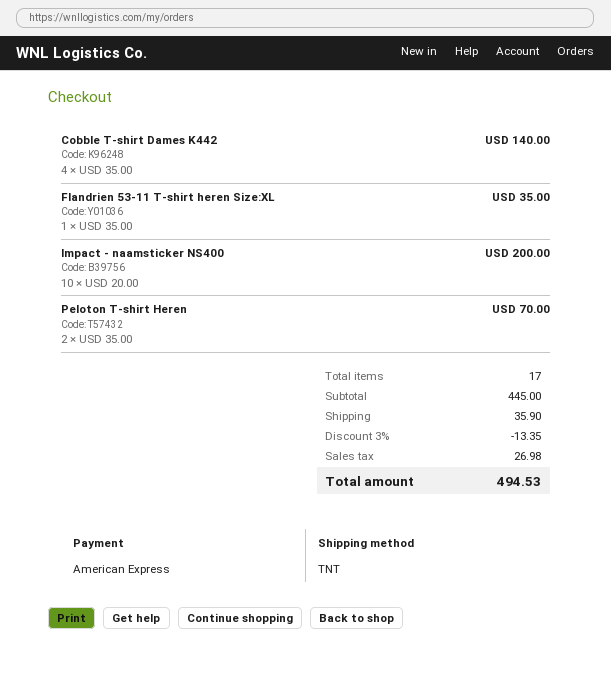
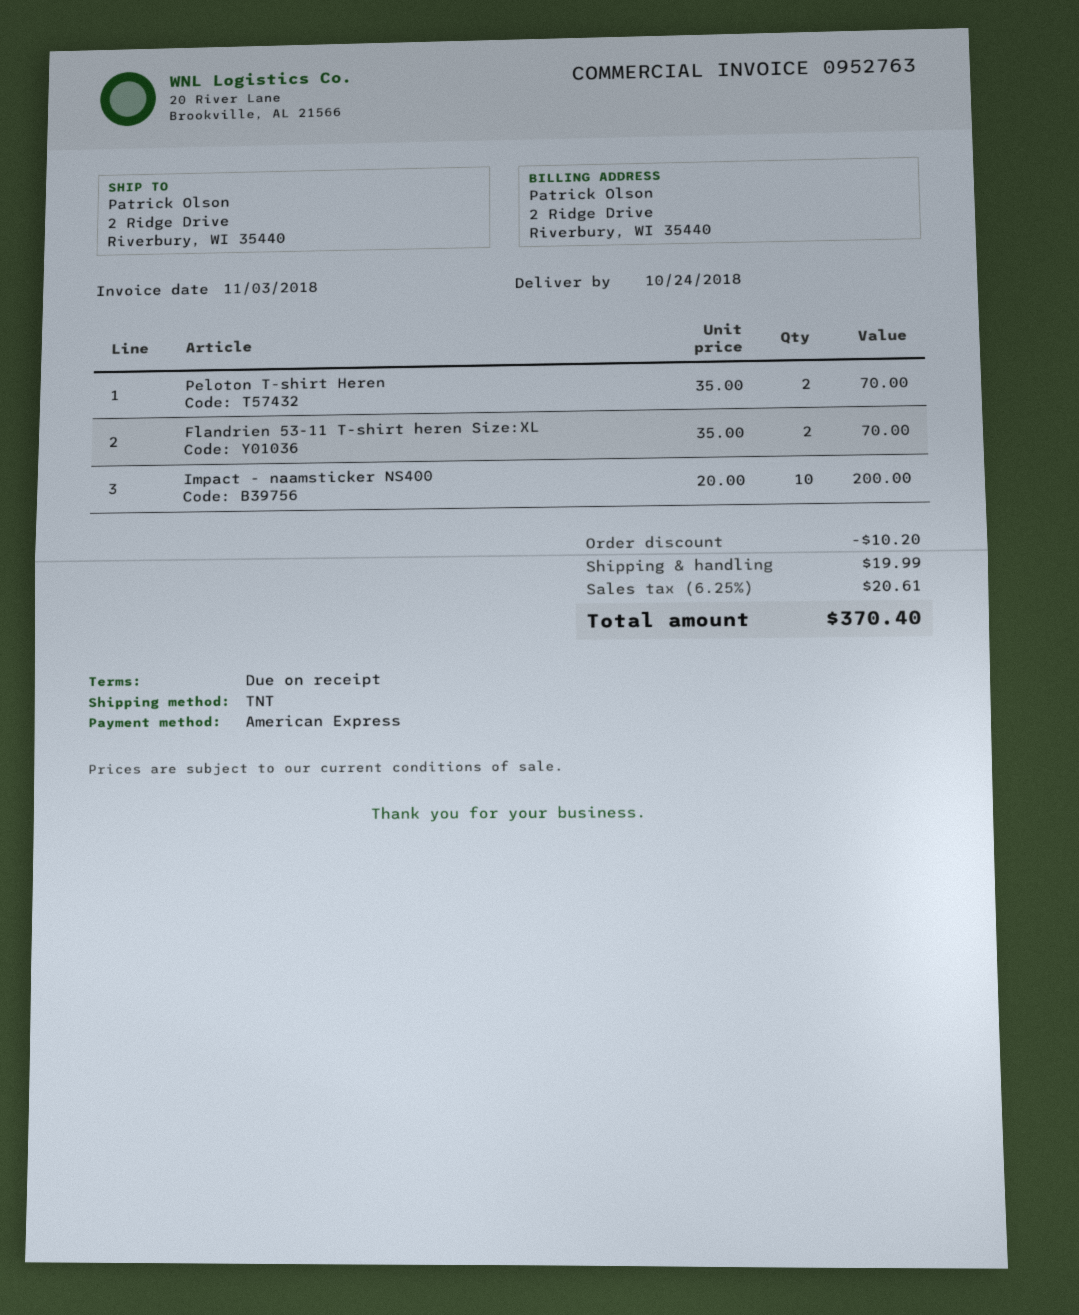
Cobble T-shirt Dames K442: 4 x 35.00 = 140.00 -> none
Flandrien 53-11 T-shirt heren Size:XL: 1 x 35.00 = 35.00 -> 2 x 35.00 = 70.00
discount: 13.35 -> 10.20
shipping: 35.90 -> 19.99
tax: 26.98 -> 20.61
total: 494.53 -> 370.40

